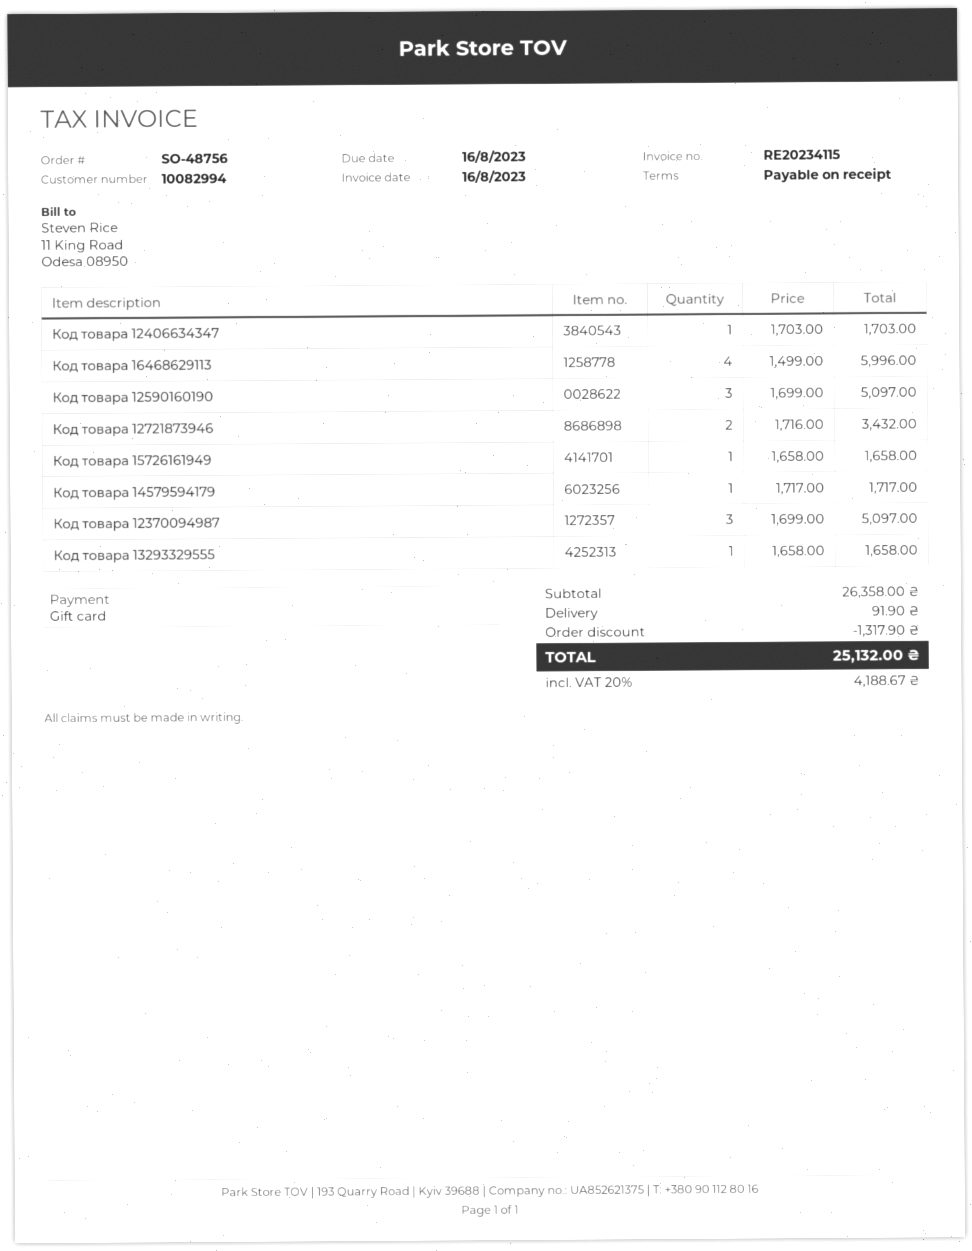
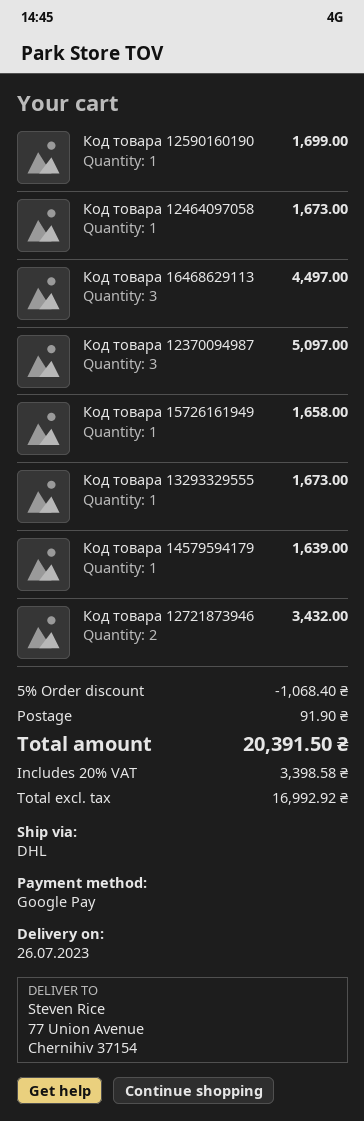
payment method: gift card -> Google Pay
Код товара 12406634347: 1 for 1703.00 -> none
Код товара 16468629113: 4 for 5996.00 -> 3 for 4497.00
Код товара 12590160190: 3 for 5097.00 -> 1 for 1699.00
Код товара 14579594179: 1 for 1717.00 -> 1 for 1639.00
Код товара 13293329555: 1 for 1658.00 -> 1 for 1673.00
Код товара 12464097058: none -> 1 for 1673.00
discount: 1317.90 -> 1068.40
tax: 20% = 4188.67 -> 20% = 3398.58
total: 25132.00 -> 20391.50

